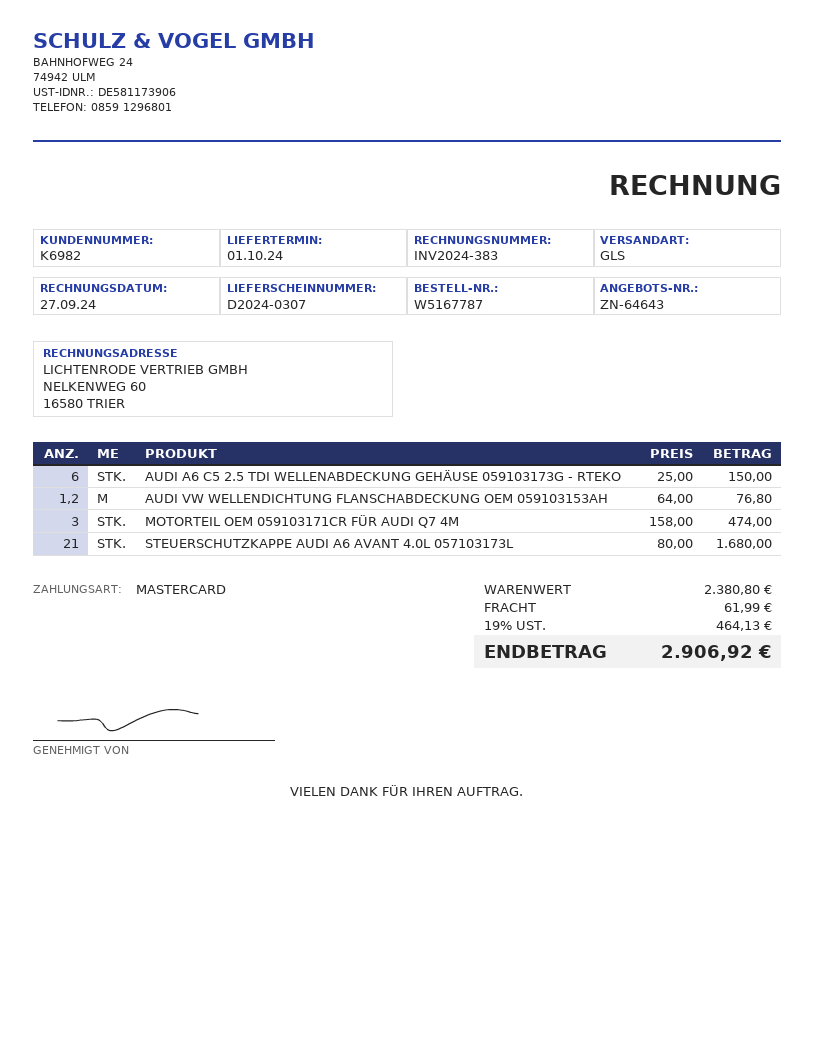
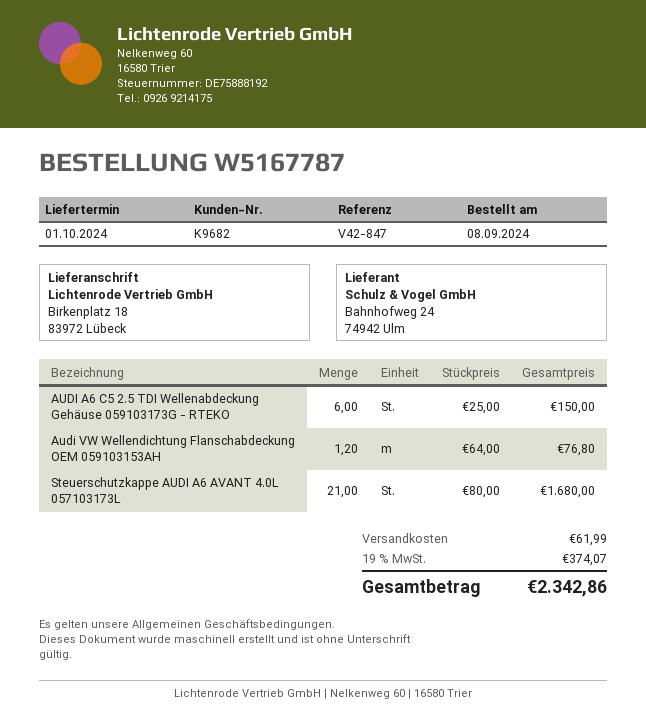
customer number: K6982 -> K9682
MOTORTEIL OEM 059103171CR FÜR AUDI Q7 4M: 3 x 158.00 = 474.00 -> none
tax: 19% = 464.13 -> 19% = 374.07
total: 2906.92 -> 2342.86

